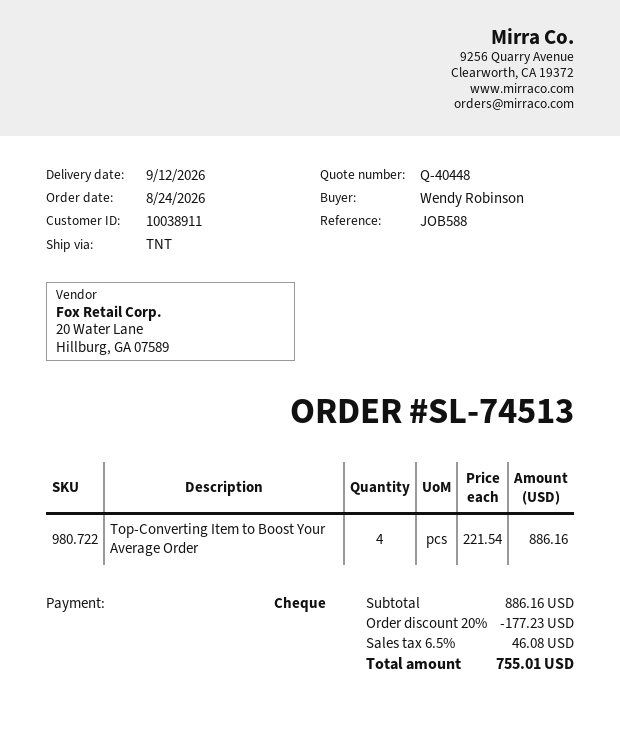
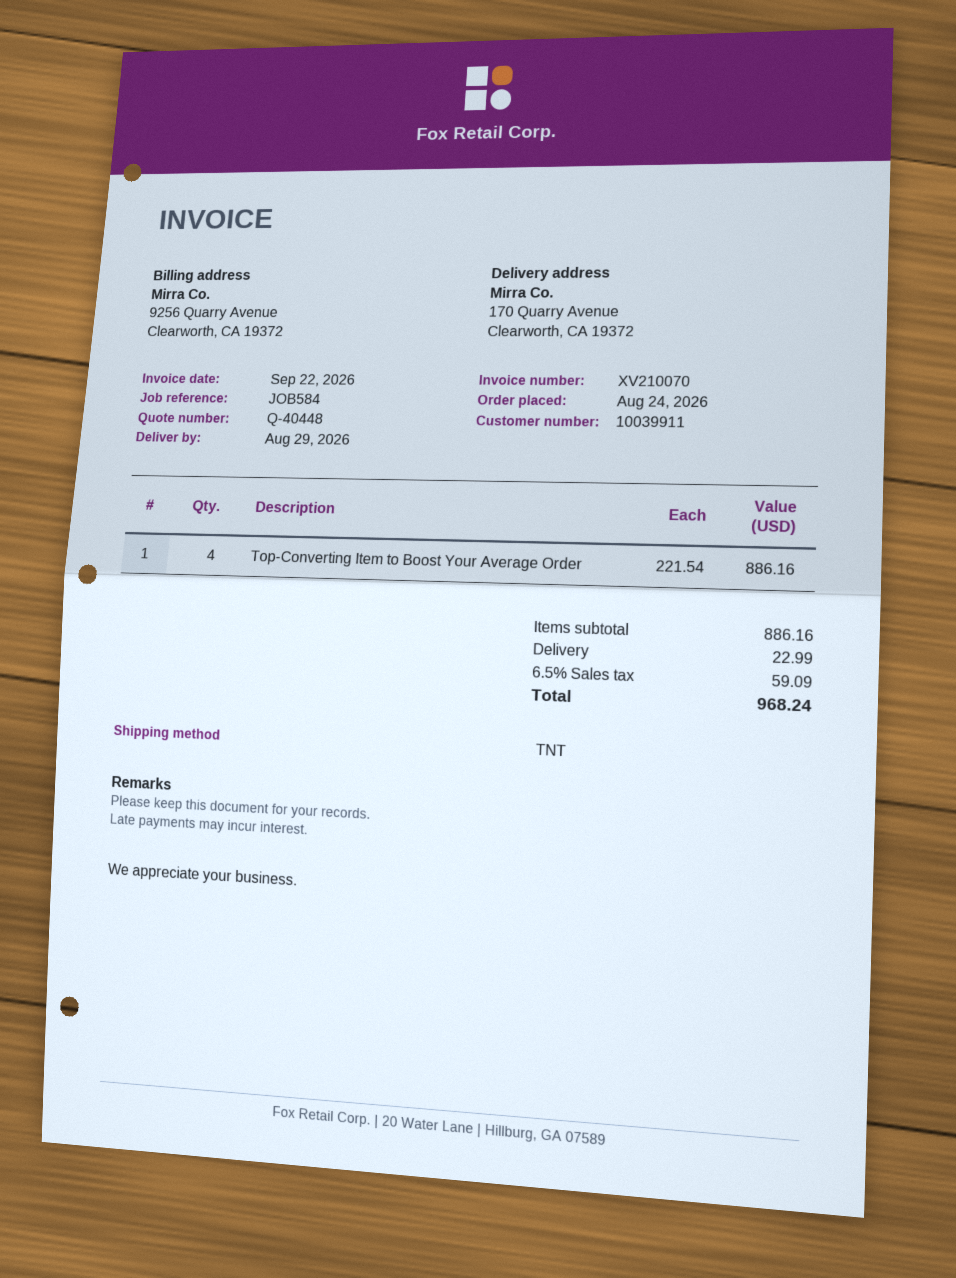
delivery date: 2026-09-12 -> 2026-08-29
customer number: 10038911 -> 10039911
reference: JOB588 -> JOB584
discount: 20% = 177.23 -> none
shipping: none -> 22.99
tax: 6.5% = 46.08 -> 6.5% = 59.09
total: 755.01 -> 968.24

